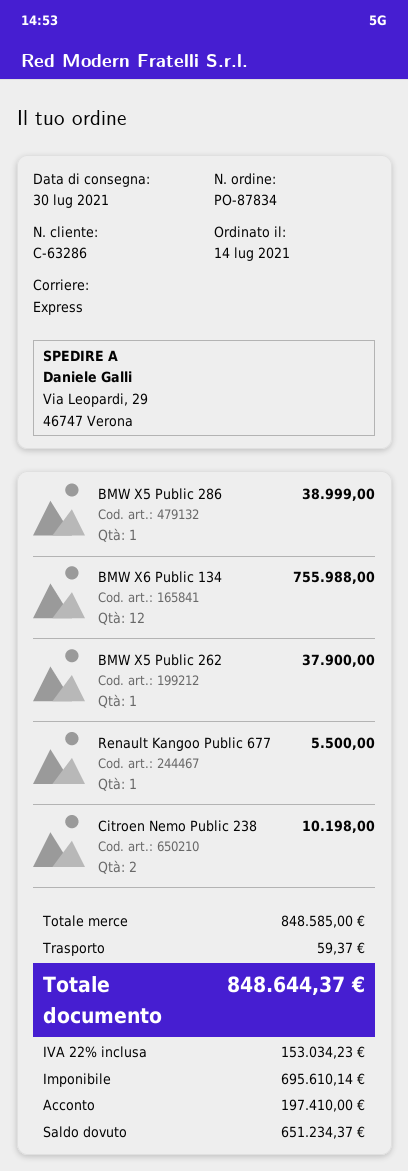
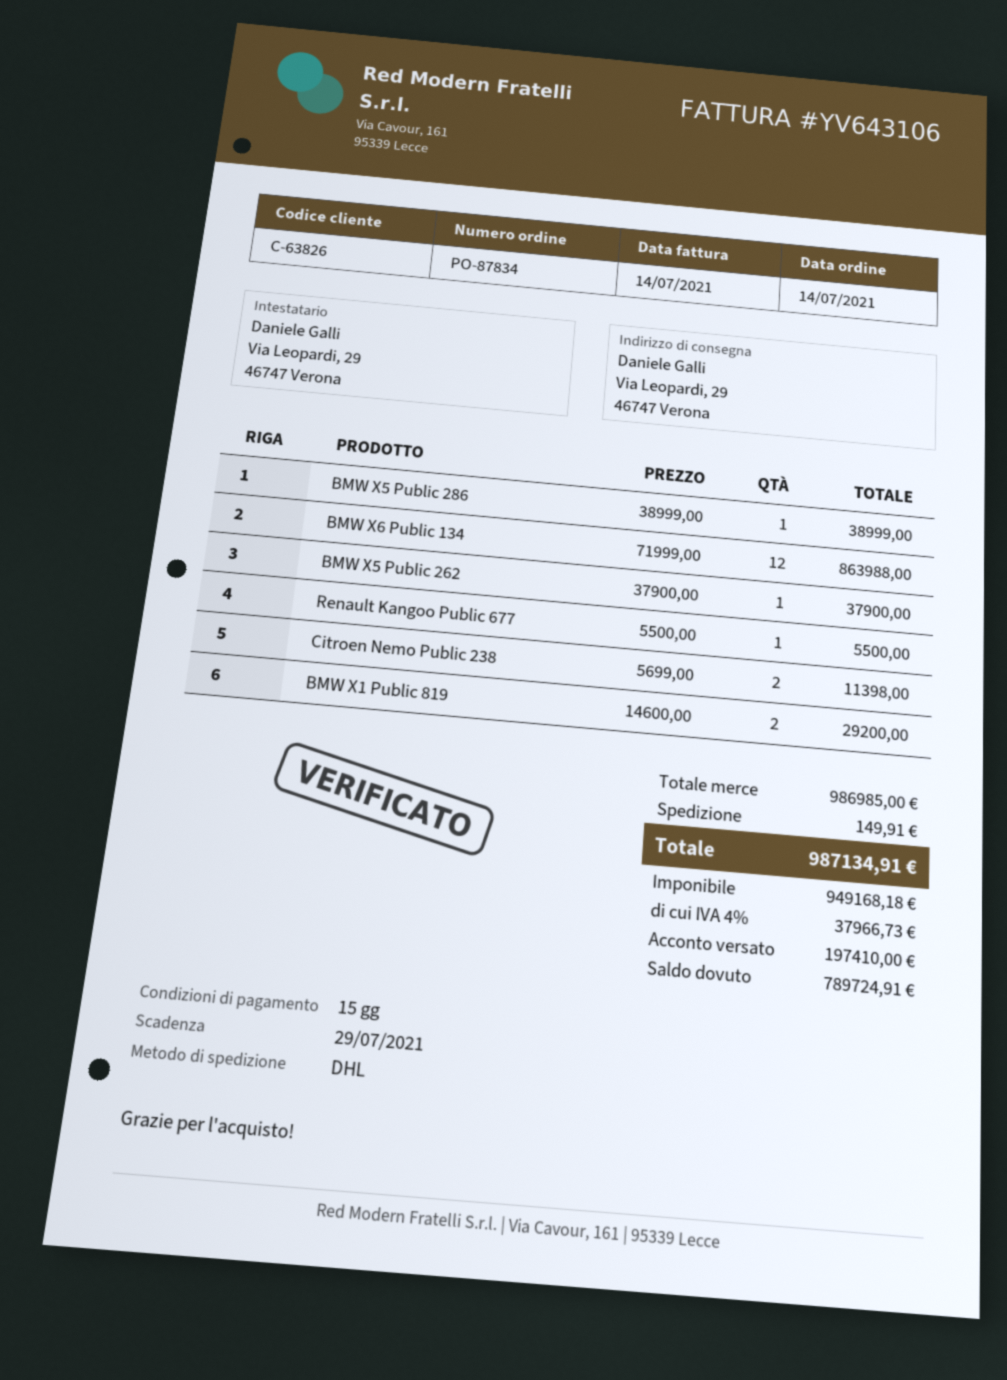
customer number: C-63286 -> C-63826
shipping method: express -> DHL
BMW X6 Public 134: 12 for 755988.00 -> 12 for 863988.00
Citroen Nemo Public 238: 2 for 10198.00 -> 2 for 11398.00
BMW X1 Public 819: none -> 2 for 29200.00
subtotal: 848585.00 -> 986985.00
shipping: 59.37 -> 149.91
net: 695610.14 -> 949168.18
tax: 22% = 153034.23 -> 4% = 37966.73
total: 848644.37 -> 987134.91
balance: 651234.37 -> 789724.91

